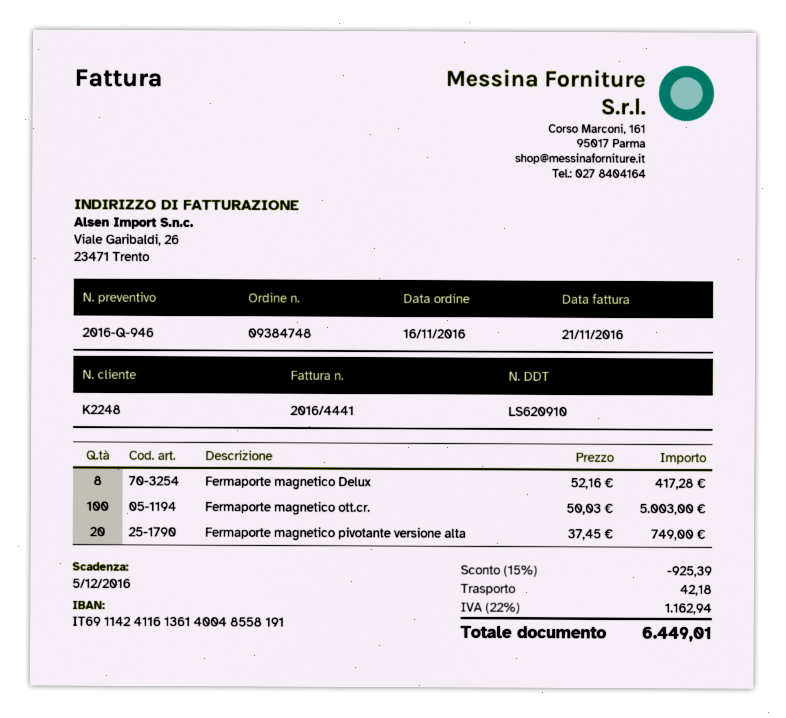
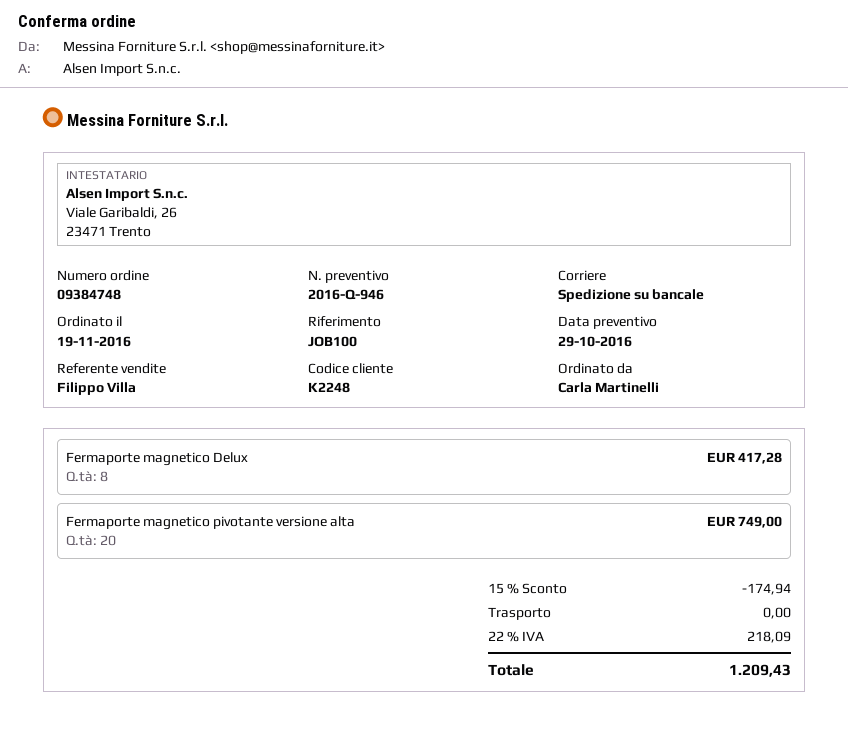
order date: 2016-11-16 -> 2016-11-19
Fermaporte magnetico ott.cr.: 100 for 5003.00 -> none
discount: 15% = 925.39 -> 15% = 174.94
shipping: 42.18 -> 0.00
tax: 22% = 1162.94 -> 22% = 218.09
total: 6449.01 -> 1209.43

